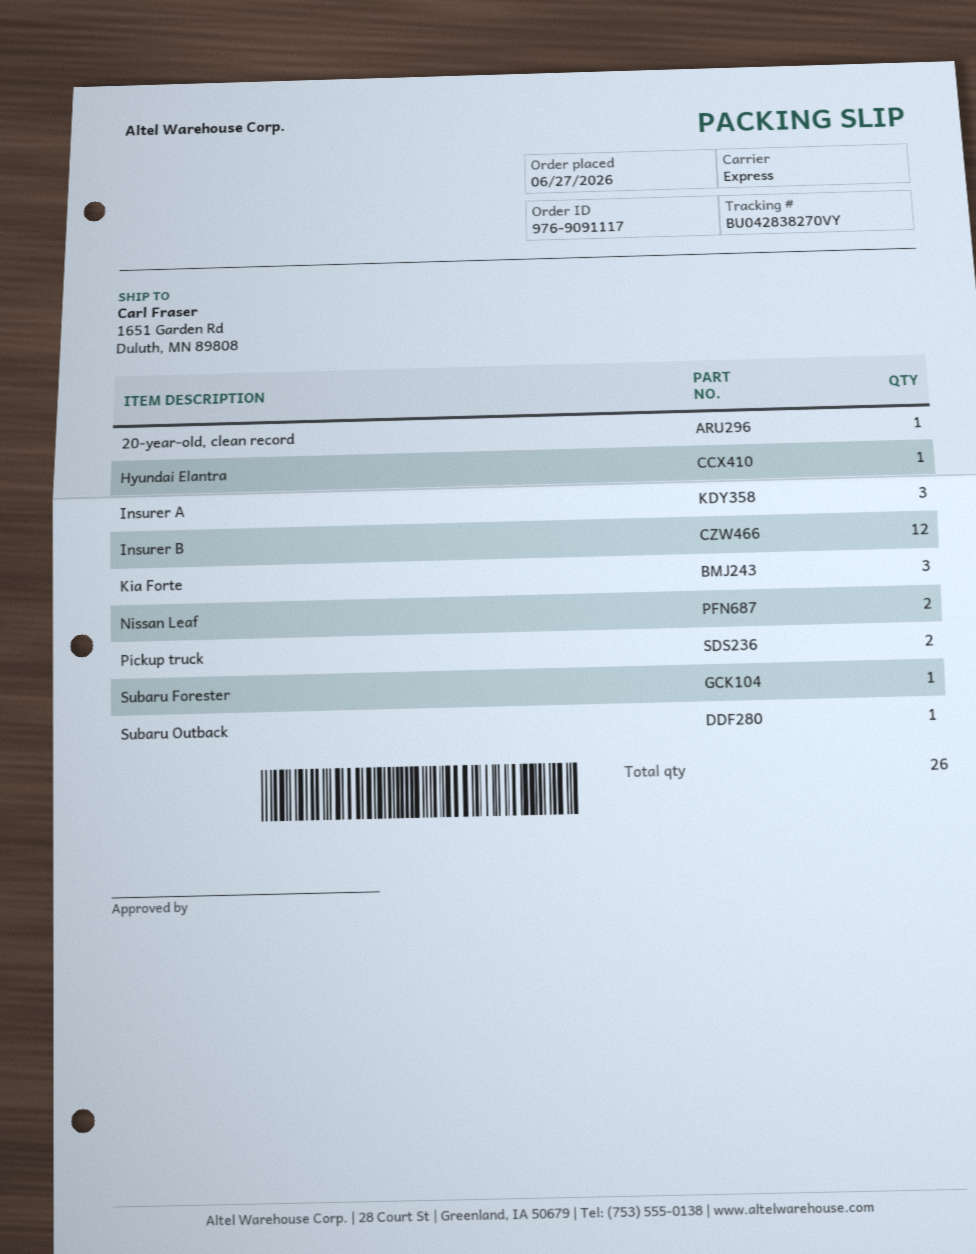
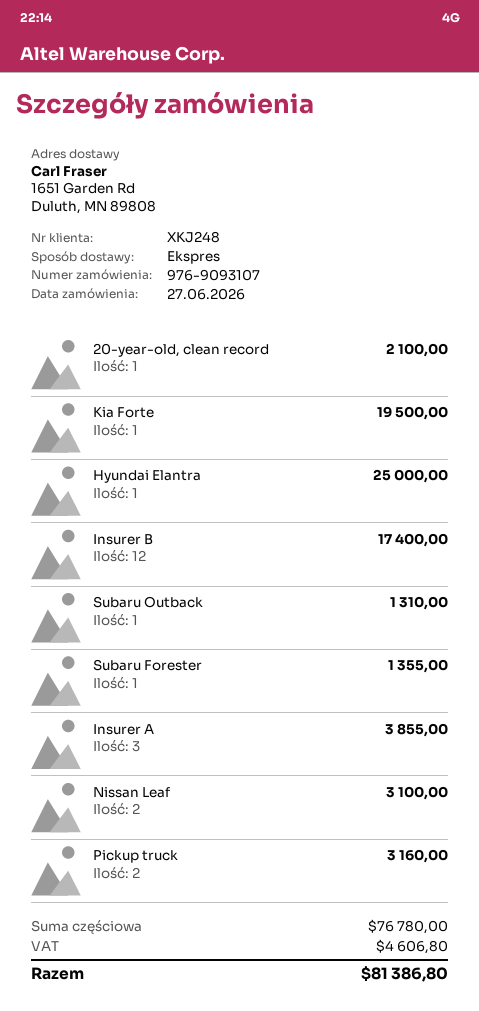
order number: 976-9091117 -> 976-9093107
Kia Forte: 3 -> 1

